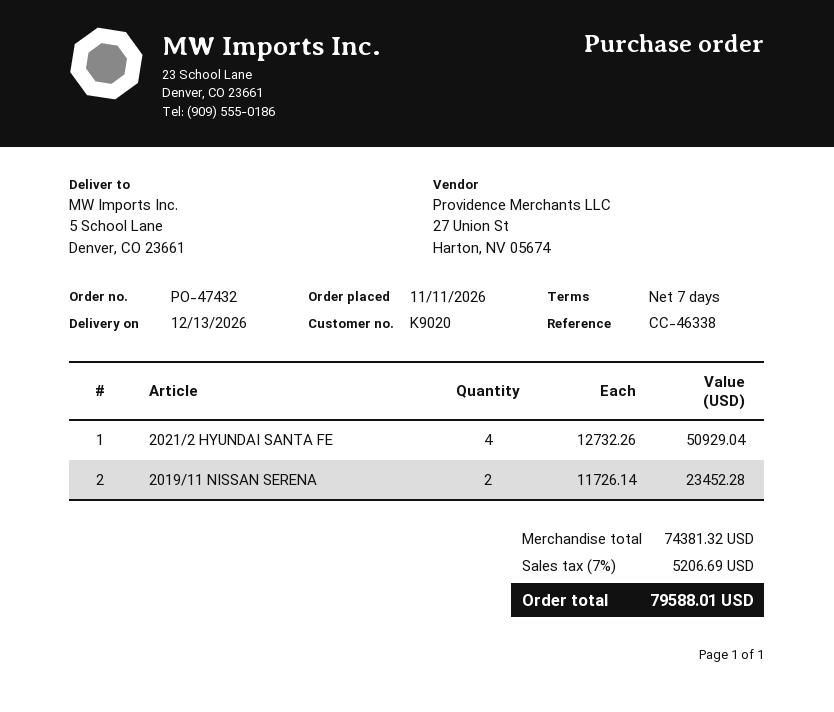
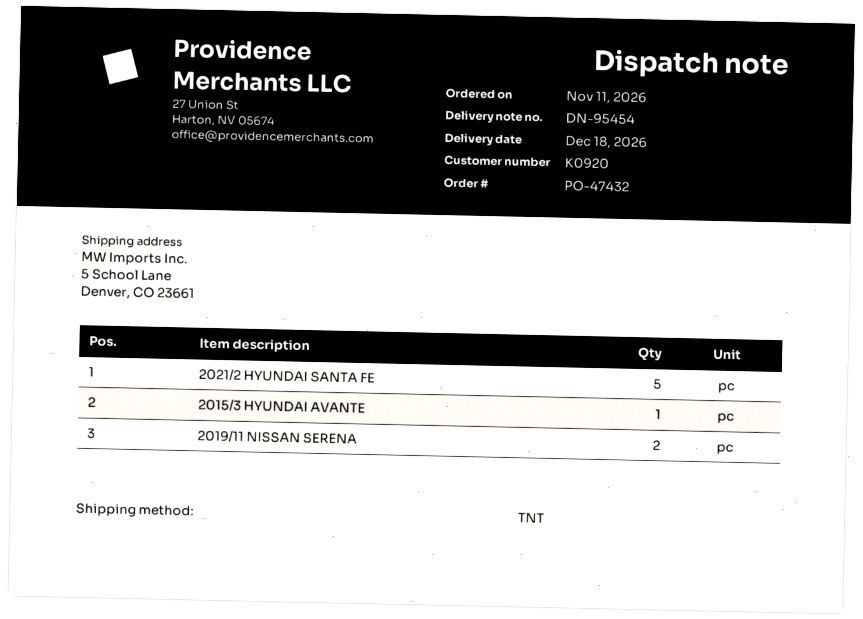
delivery date: 2026-12-13 -> 2026-12-18
customer number: K9020 -> K0920
2021/2 HYUNDAI SANTA FE: 4 -> 5
2015/3 HYUNDAI AVANTE: none -> 1

